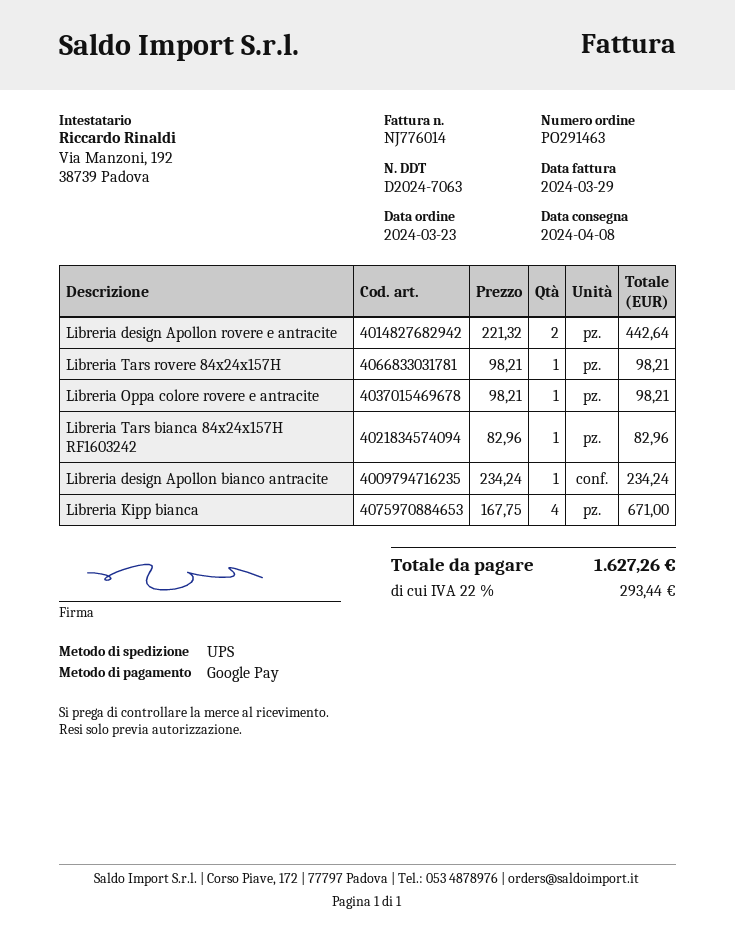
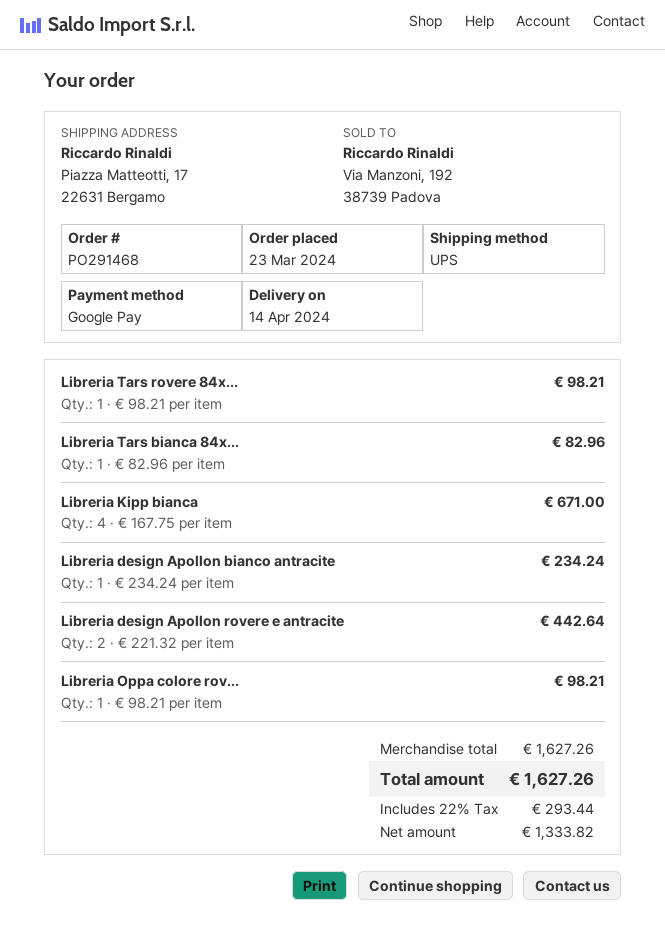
order number: PO291463 -> PO291468
delivery date: 2024-04-08 -> 2024-04-14

